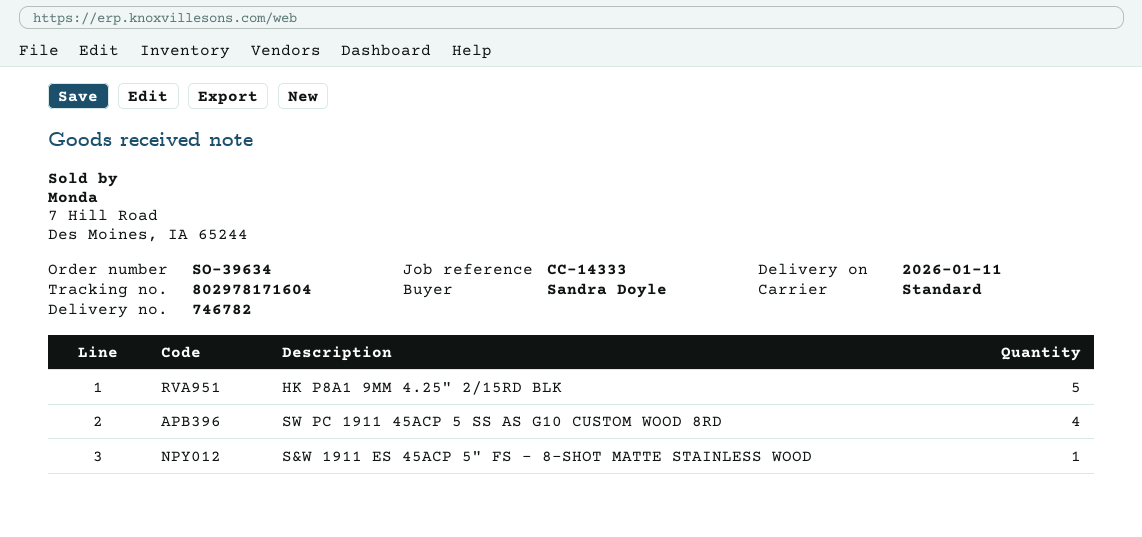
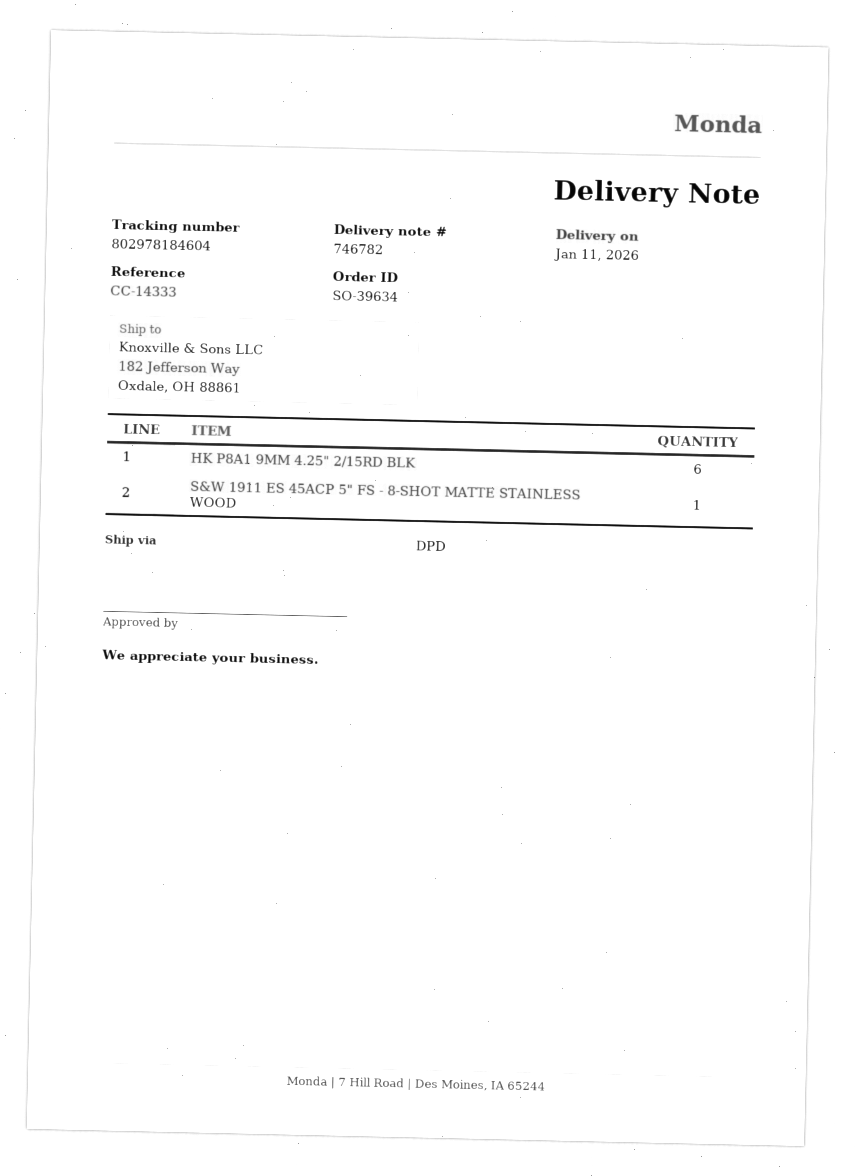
shipping method: standard -> DPD
tracking number: 802978171604 -> 802978184604
HK P8A1 9MM 4.25" 2/15RD BLK: 5 -> 6
SW PC 1911 45ACP 5 SS AS G10 CUSTOM WOOD 8RD: 4 -> none

